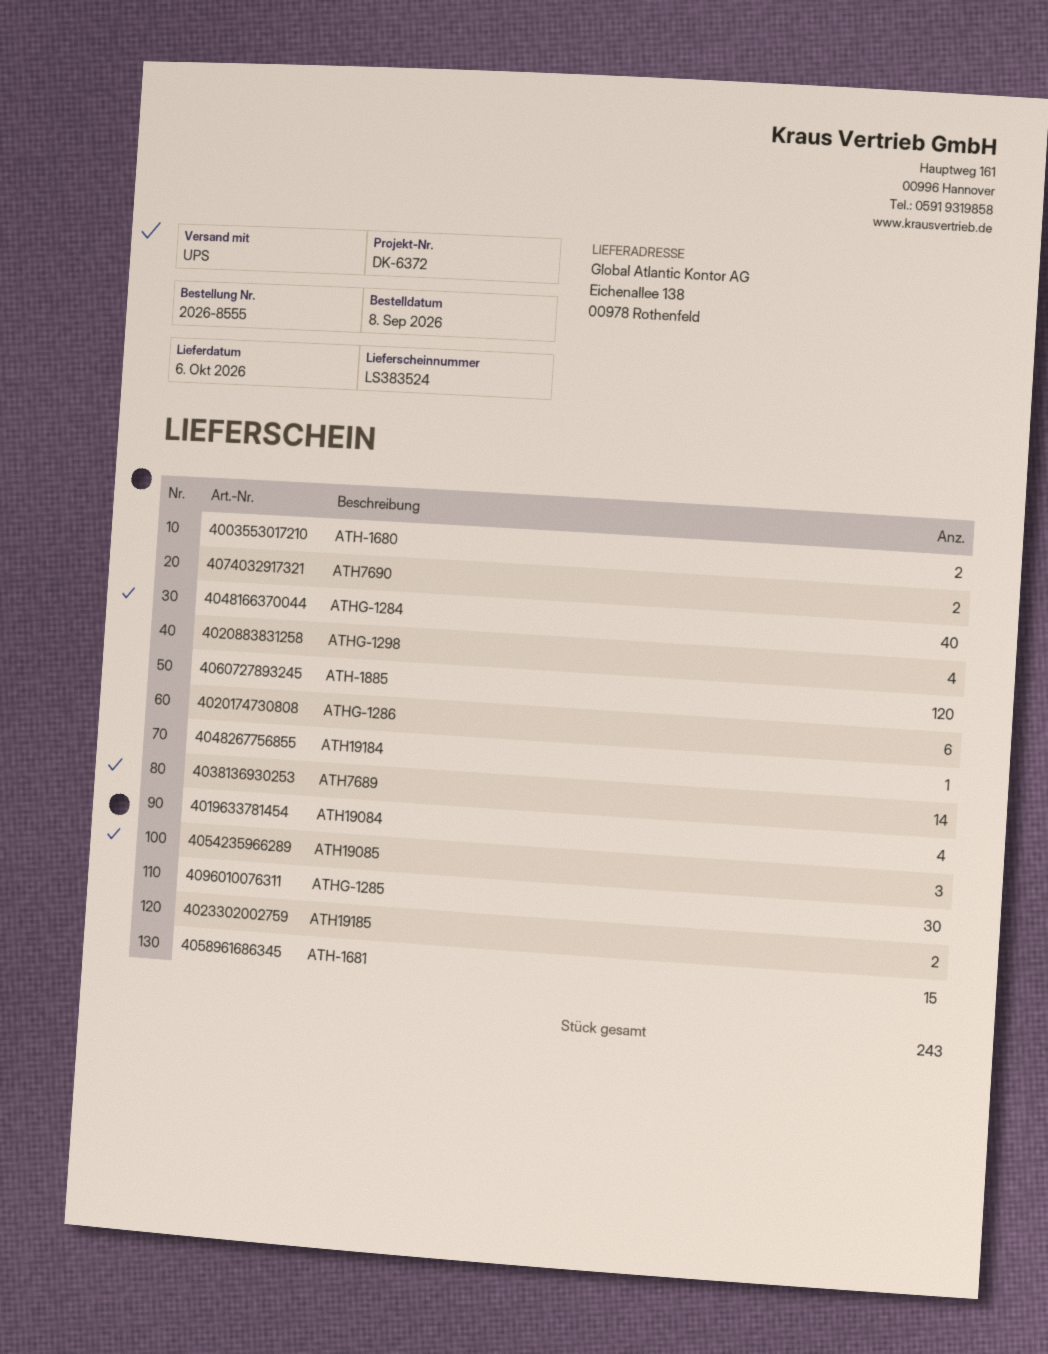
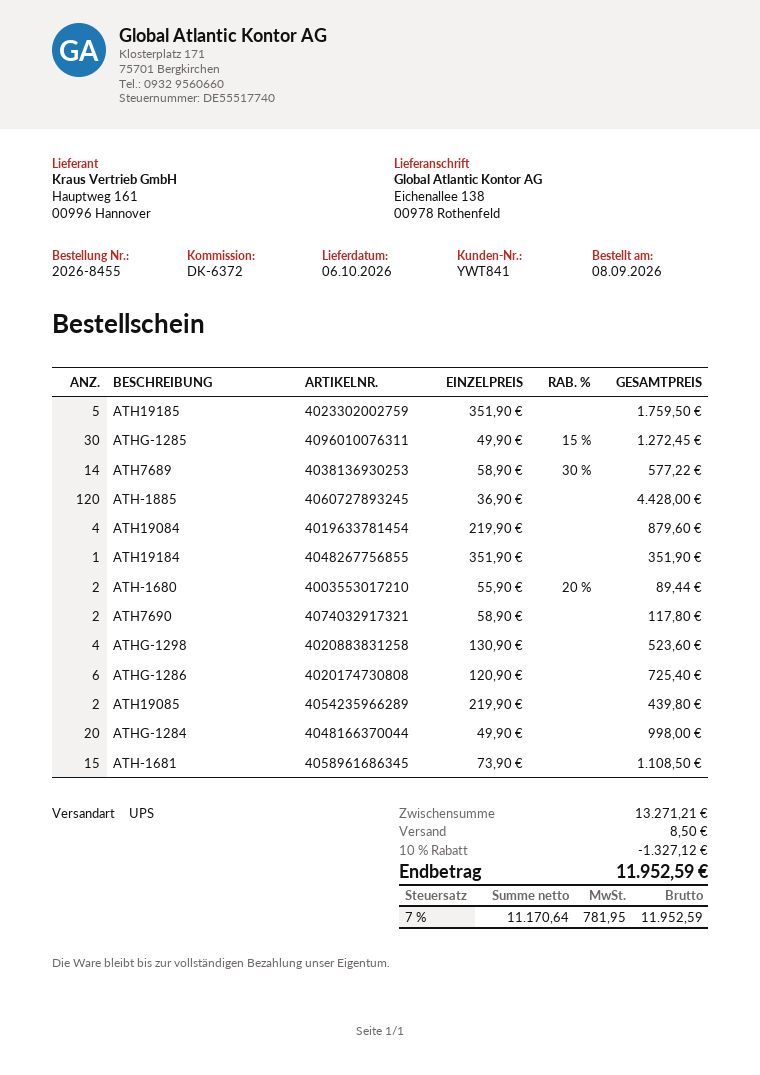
order number: 2026-8555 -> 2026-8455
ATHG-1284: 40 -> 20
ATH19085: 3 -> 2
ATH19185: 2 -> 5

